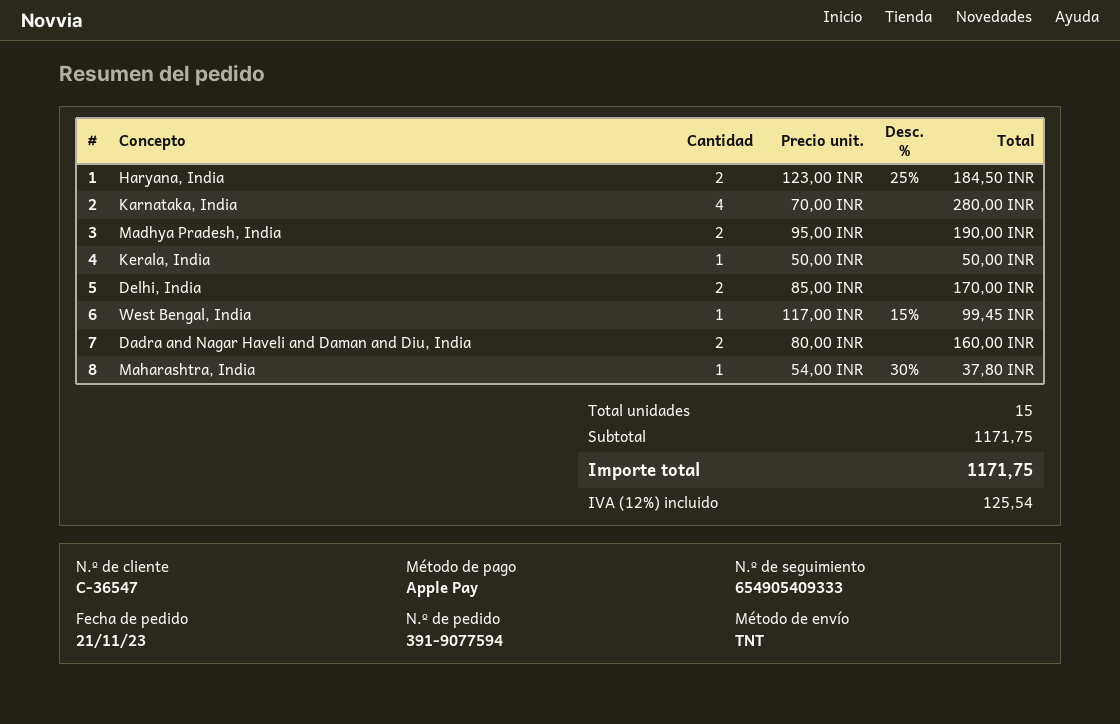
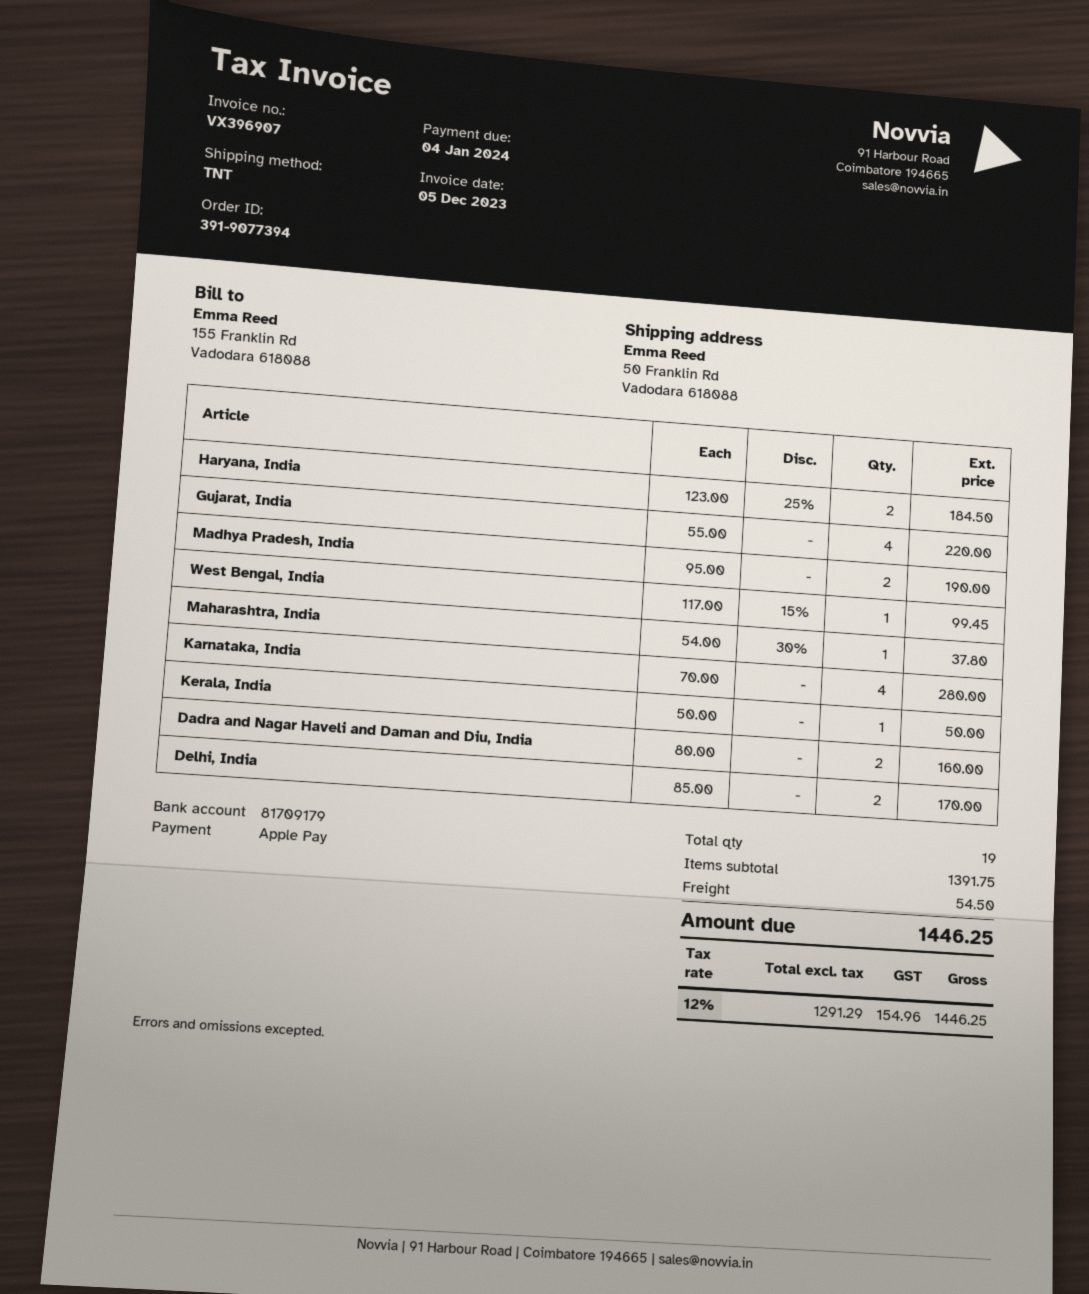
order number: 391-9077594 -> 391-9077394
Gujarat, India: none -> 4 x 55.00 = 220.00
total quantity: 15 -> 19
subtotal: 1171.75 -> 1391.75
shipping: none -> 54.50
tax: 12% = 125.54 -> 12% = 154.96
total: 1171.75 -> 1446.25

